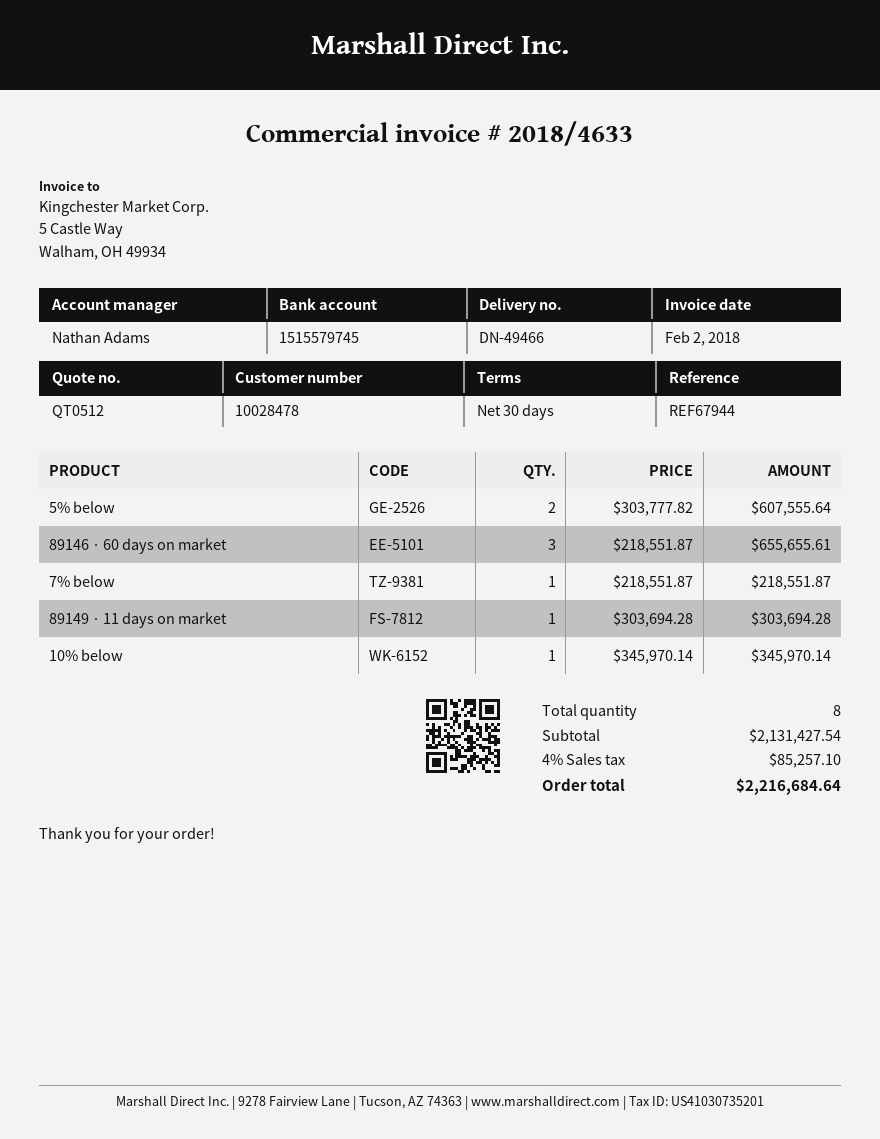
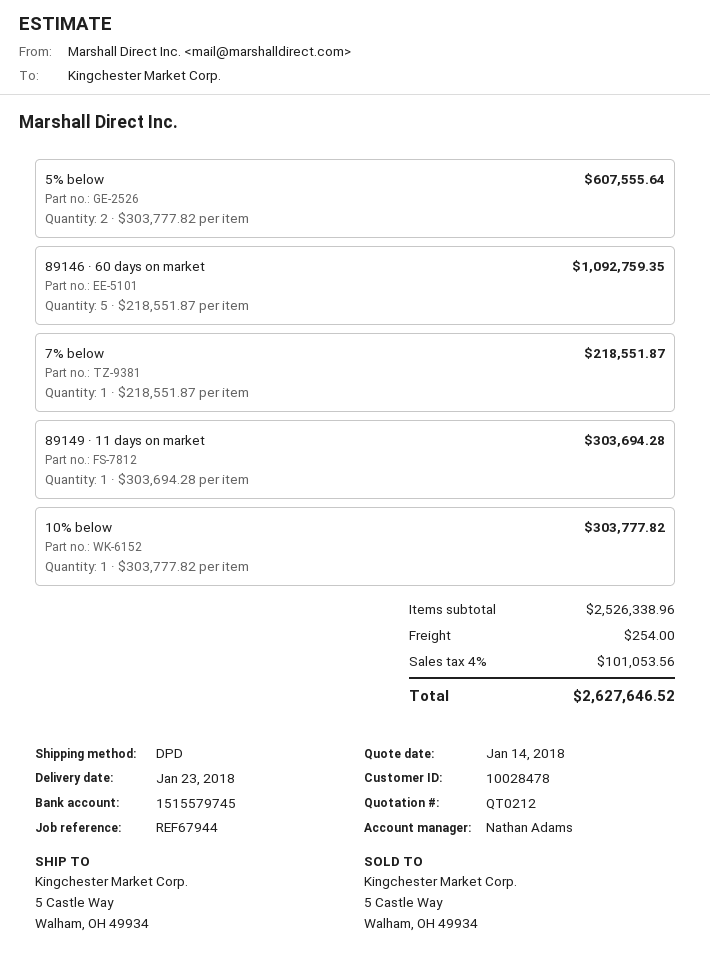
quote number: QT0512 -> QT0212
89146 · 60 days on market: 3 x 218551.87 = 655655.61 -> 5 x 218551.87 = 1092759.35
10% below: 1 x 345970.14 = 345970.14 -> 1 x 303777.82 = 303777.82
subtotal: 2131427.54 -> 2526338.96
shipping: none -> 254.00
tax: 4% = 85257.10 -> 4% = 101053.56
total: 2216684.64 -> 2627646.52

